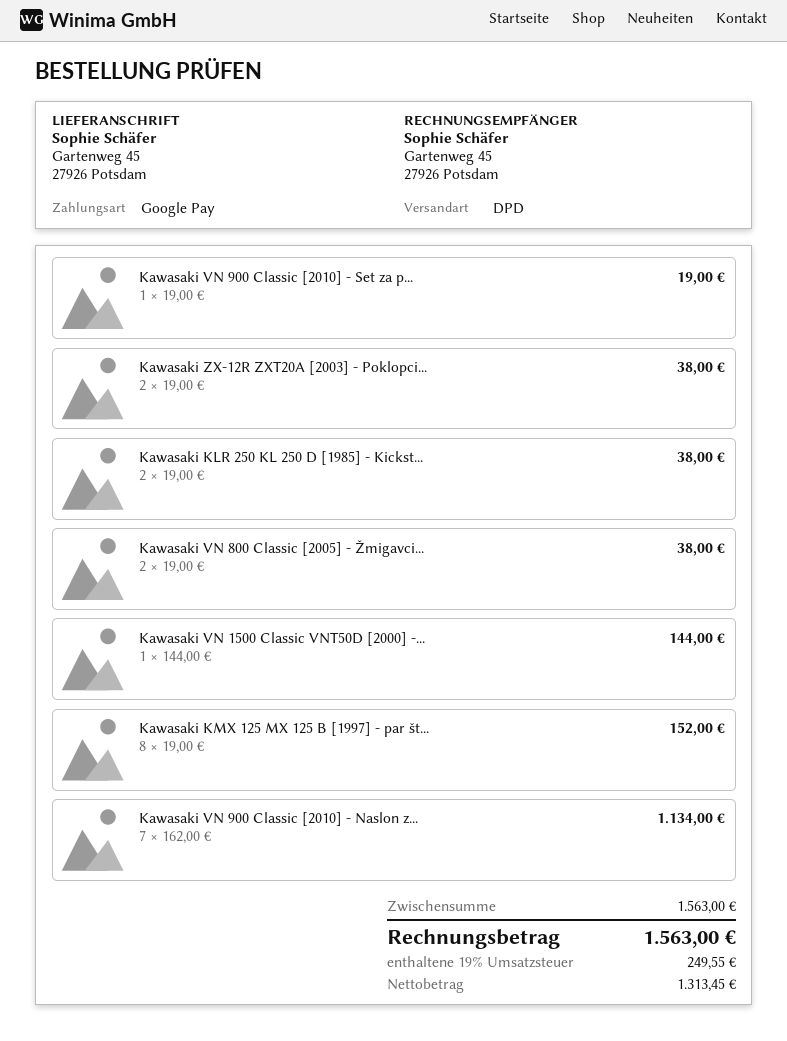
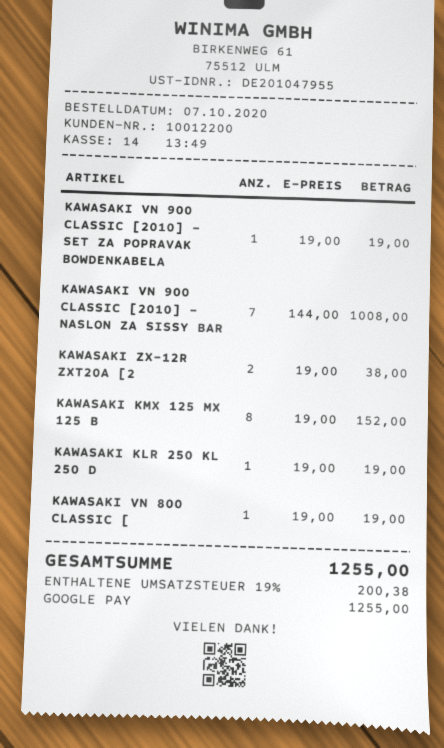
Kawasaki KLR 250 KL 250 D [1985] - Kickst...: 2 x 19.00 = 38.00 -> 1 x 19.00 = 19.00
Kawasaki VN 800 Classic [2005] - Žmigavci...: 2 x 19.00 = 38.00 -> 1 x 19.00 = 19.00
Kawasaki VN 1500 Classic VNT50D [2000] -...: 1 x 144.00 = 144.00 -> none
Kawasaki VN 900 Classic [2010] - Naslon z...: 7 x 162.00 = 1134.00 -> 7 x 144.00 = 1008.00
tax: 19% = 249.55 -> 19% = 200.38
total: 1563.00 -> 1255.00

